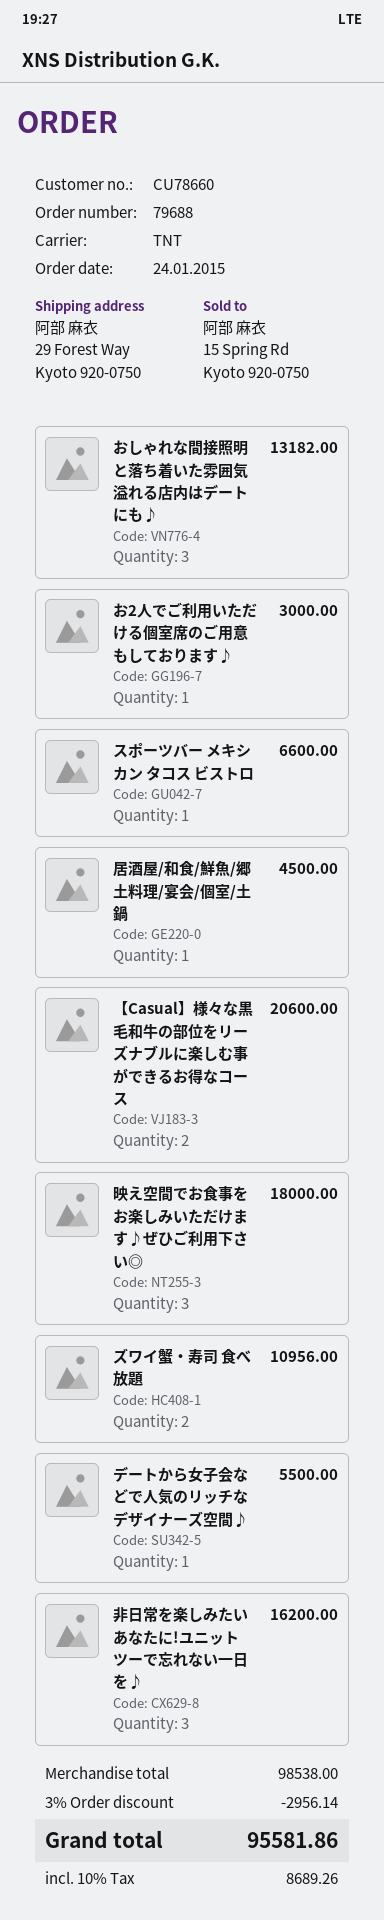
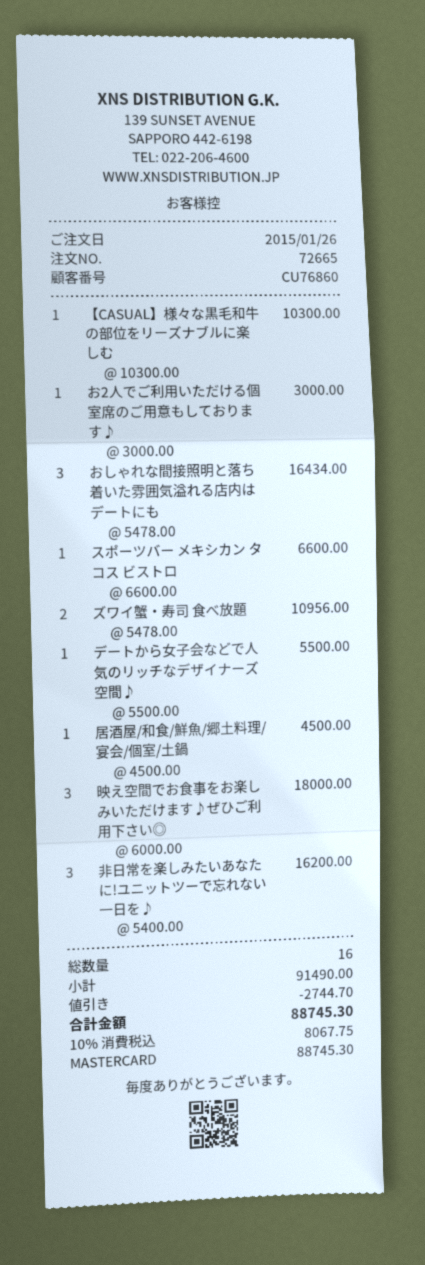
order number: 79688 -> 72665
order date: 2015-01-24 -> 2015-01-26
customer number: CU78660 -> CU76860
おしゃれな間接照明と落ち着いた雰囲気溢れる店内はデートにも♪: 3 for 13182.00 -> 3 for 16434.00
【Casual】様々な黒毛和牛の部位をリーズナブルに楽しむ事ができるお得なコース: 2 for 20600.00 -> 1 for 10300.00
subtotal: 98538.00 -> 91490.00
discount: 2956.14 -> 2744.70
tax: 10% = 8689.26 -> 10% = 8067.75
total: 95581.86 -> 88745.30

